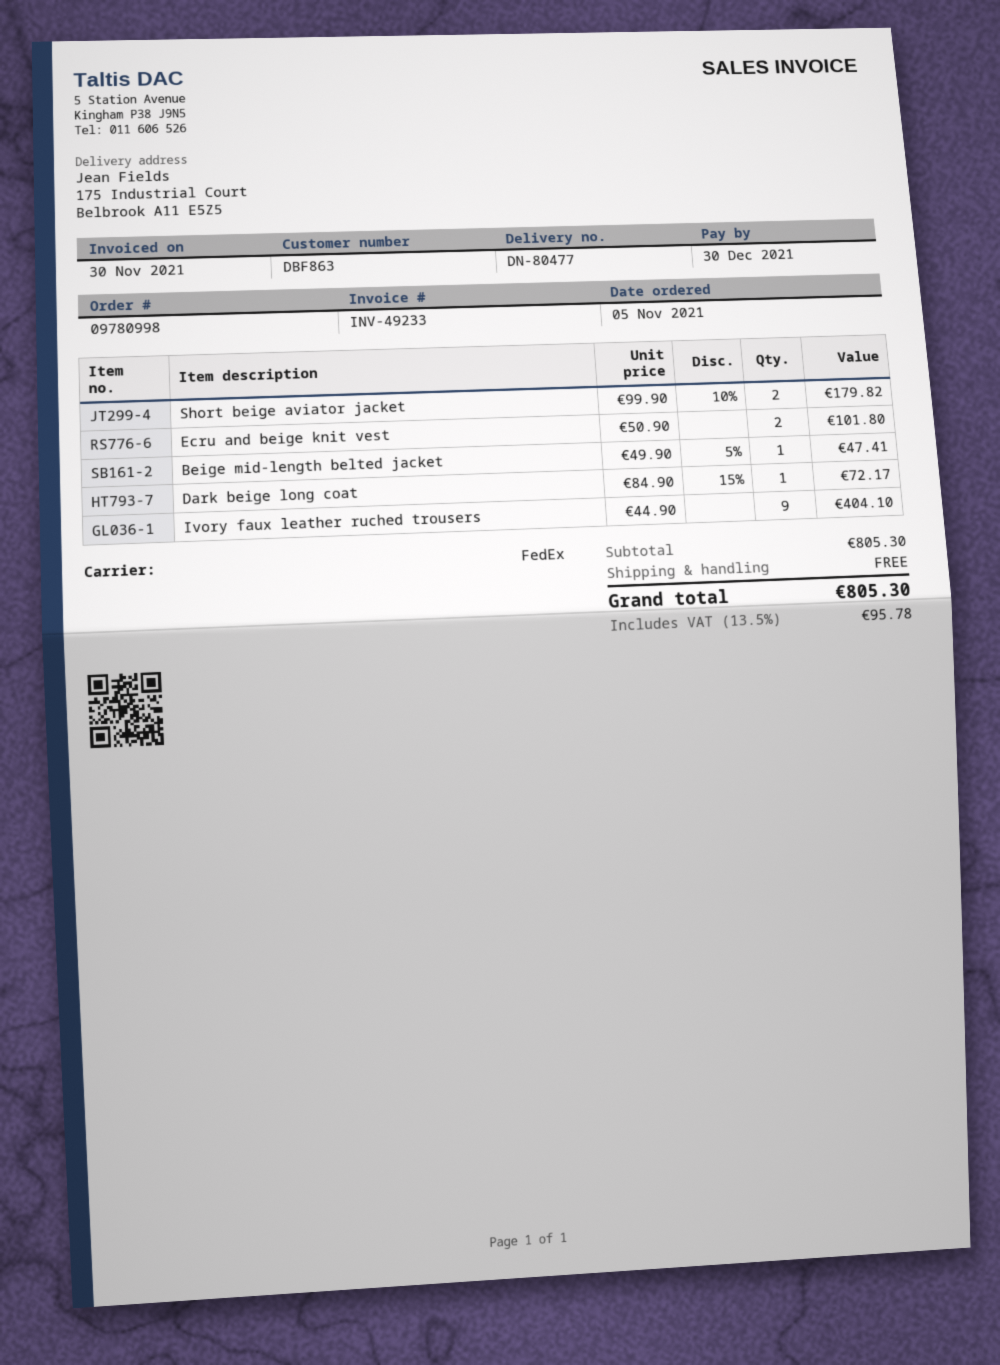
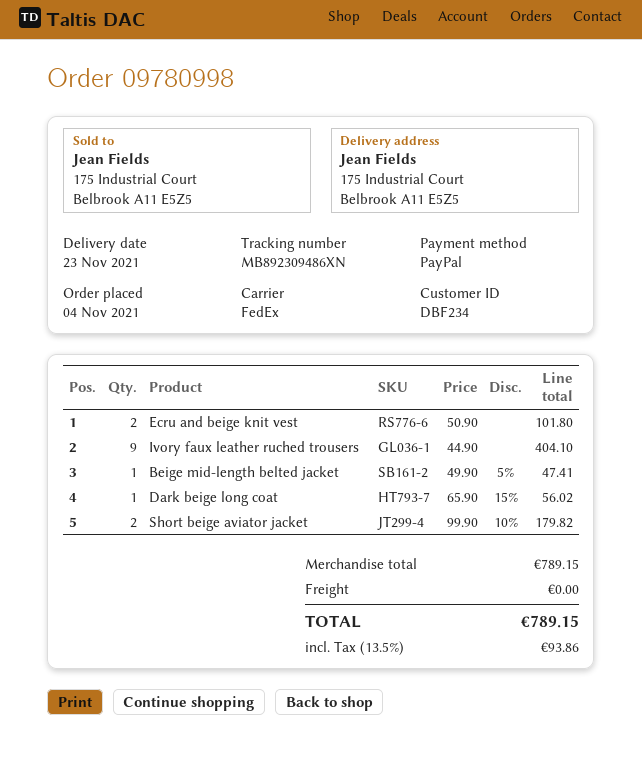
order date: 2021-11-05 -> 2021-11-04
customer number: DBF863 -> DBF234
Dark beige long coat: 1 x 84.90 - 15% = 72.17 -> 1 x 65.90 - 15% = 56.02
subtotal: 805.30 -> 789.15
tax: 13.5% = 95.78 -> 13.5% = 93.86
total: 805.30 -> 789.15

